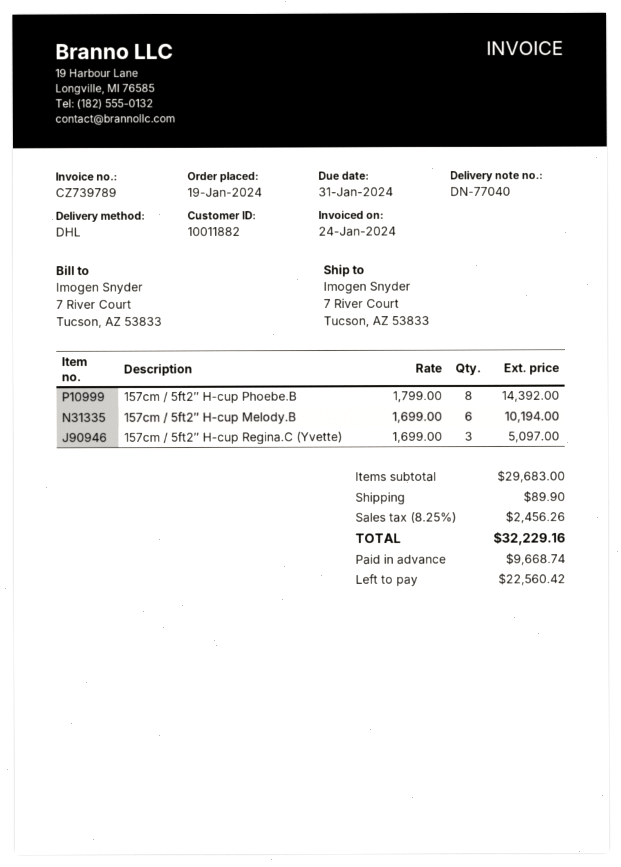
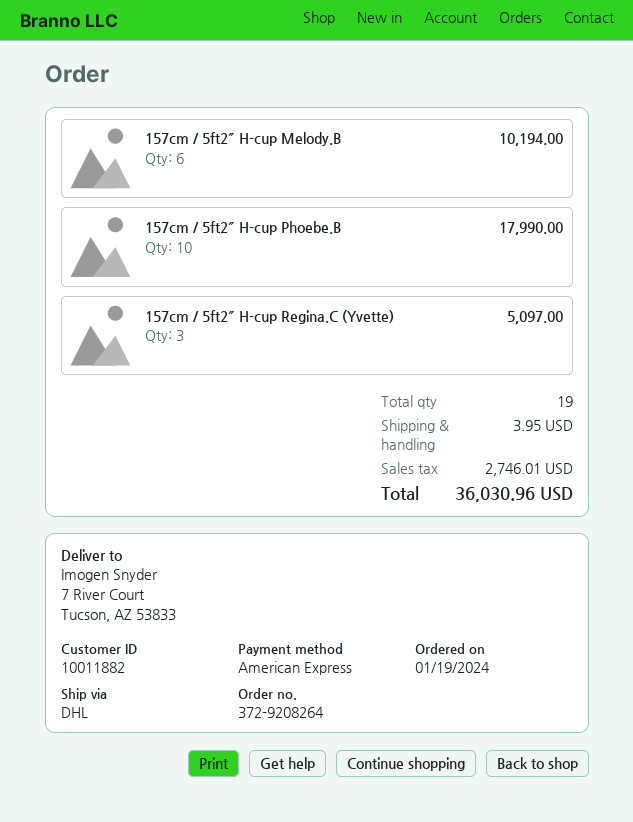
157cm / 5ft2″ H-cup Phoebe.B: 8 for 14392.00 -> 10 for 17990.00
shipping: 89.90 -> 3.95
tax: 2456.26 -> 2746.01
total: 32229.16 -> 36030.96

